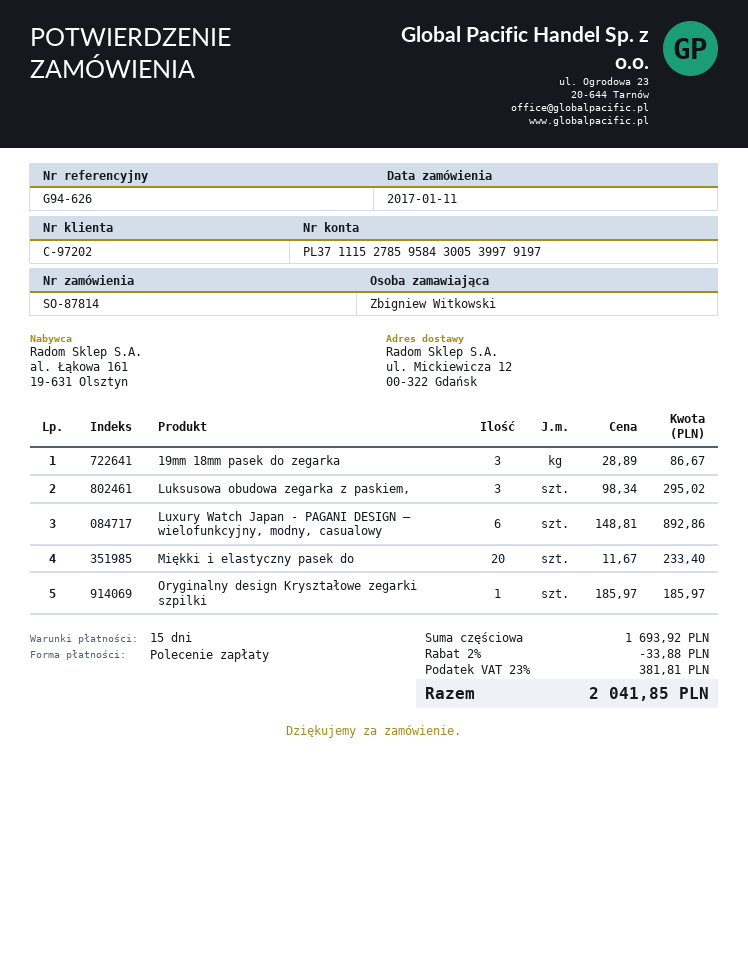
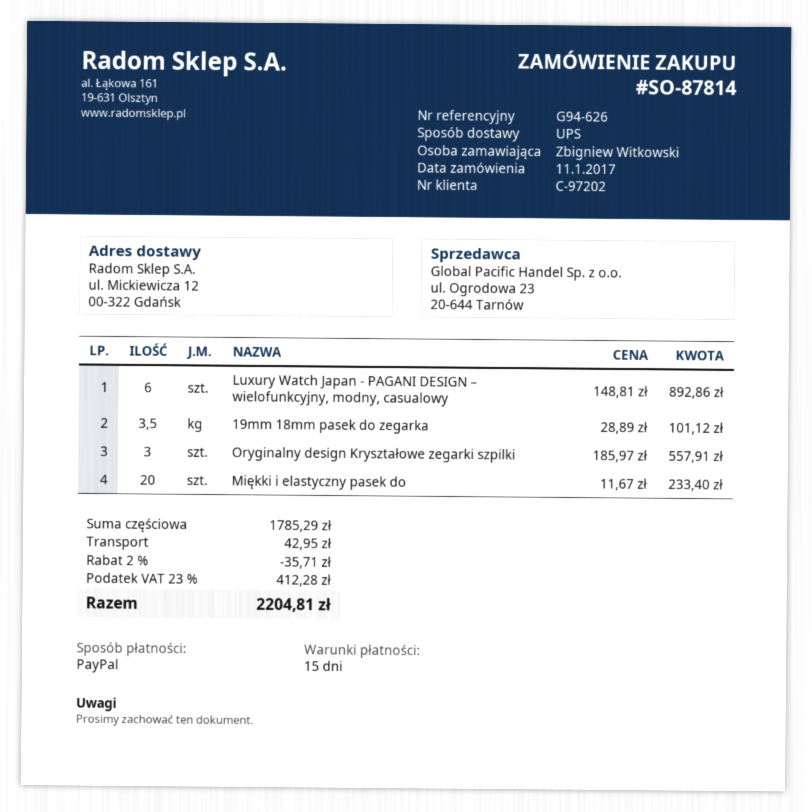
payment method: direct debit -> PayPal
19mm 18mm pasek do zegarka: 3 x 28.89 = 86.67 -> 3.5 x 28.89 = 101.12
Luksusowa obudowa zegarka z paskiem,: 3 x 98.34 = 295.02 -> none
Oryginalny design Kryształowe zegarki szpilki: 1 x 185.97 = 185.97 -> 3 x 185.97 = 557.91
subtotal: 1693.92 -> 1785.29
discount: 2% = 33.88 -> 2% = 35.71
shipping: none -> 42.95
tax: 23% = 381.81 -> 23% = 412.28
total: 2041.85 -> 2204.81

